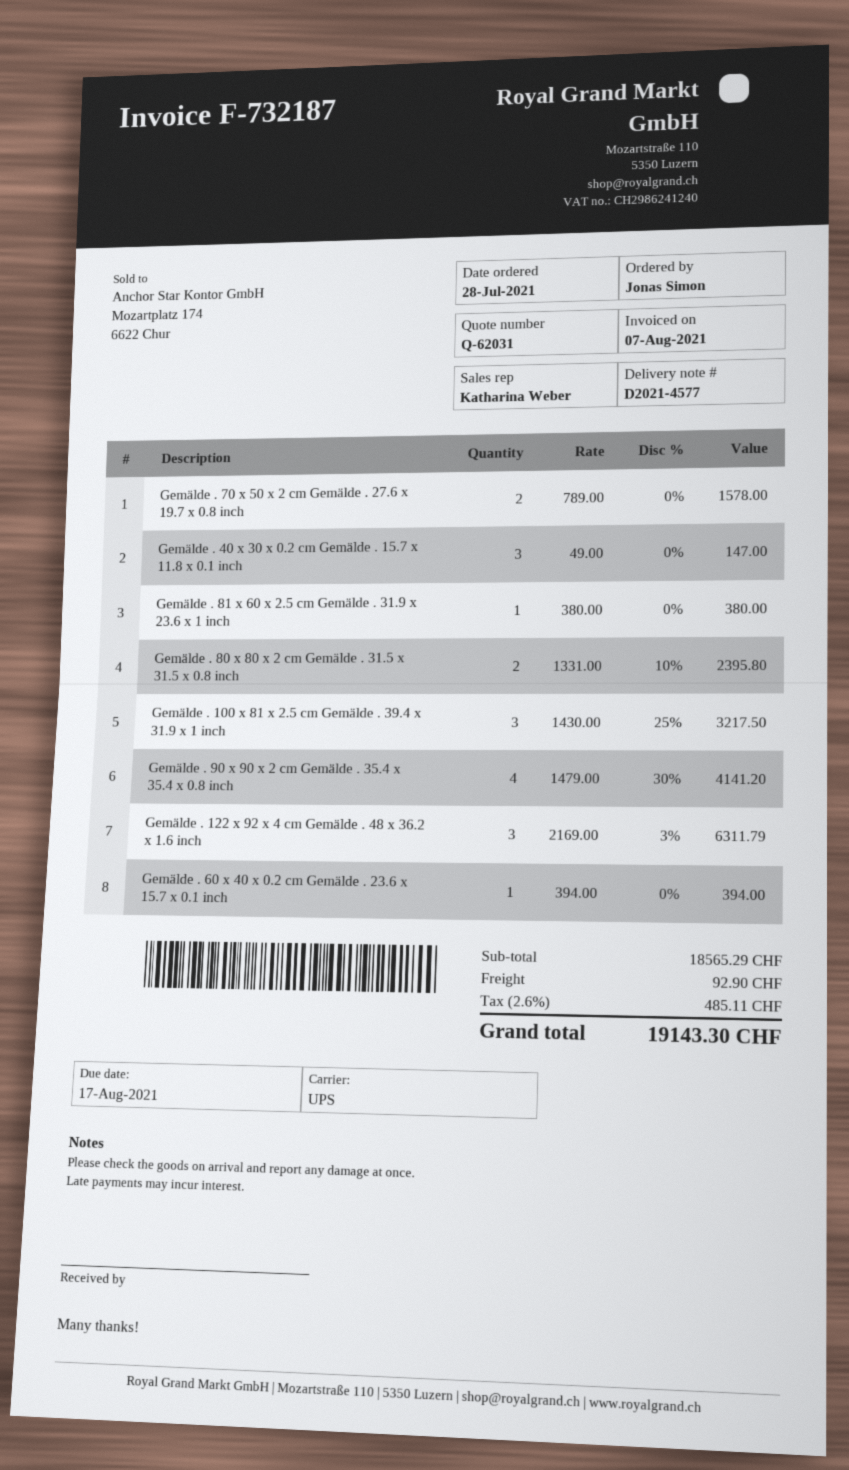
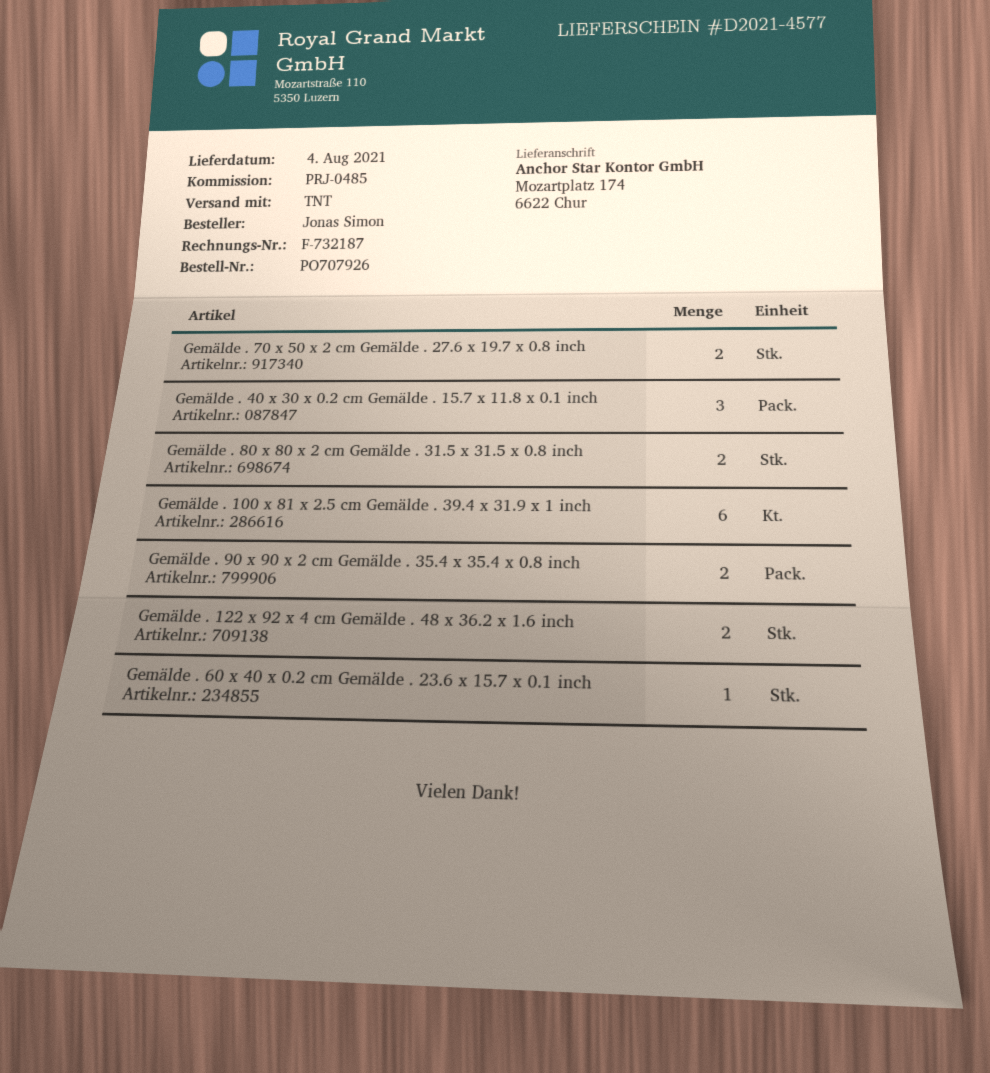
shipping method: UPS -> TNT
Gemälde . 81 x 60 x 2.5 cm Gemälde . 31.9 x 23.6 x 1 inch: 1 -> none
Gemälde . 100 x 81 x 2.5 cm Gemälde . 39.4 x 31.9 x 1 inch: 3 -> 6
Gemälde . 90 x 90 x 2 cm Gemälde . 35.4 x 35.4 x 0.8 inch: 4 -> 2
Gemälde . 122 x 92 x 4 cm Gemälde . 48 x 36.2 x 1.6 inch: 3 -> 2

